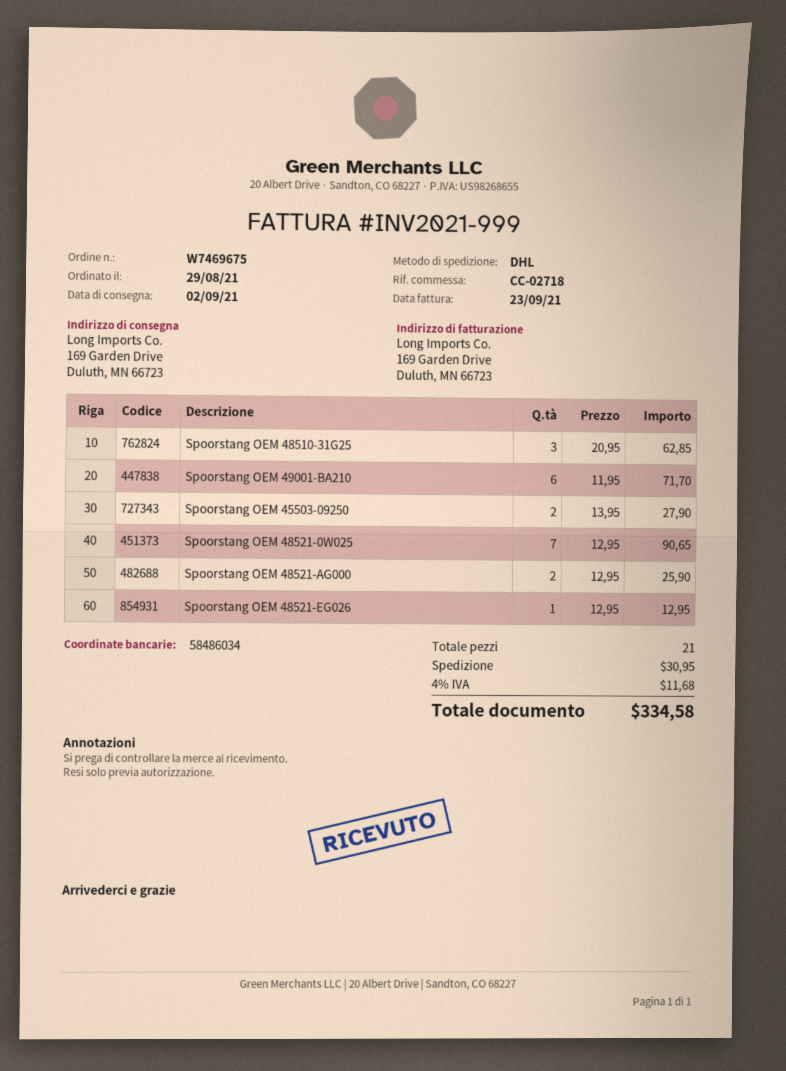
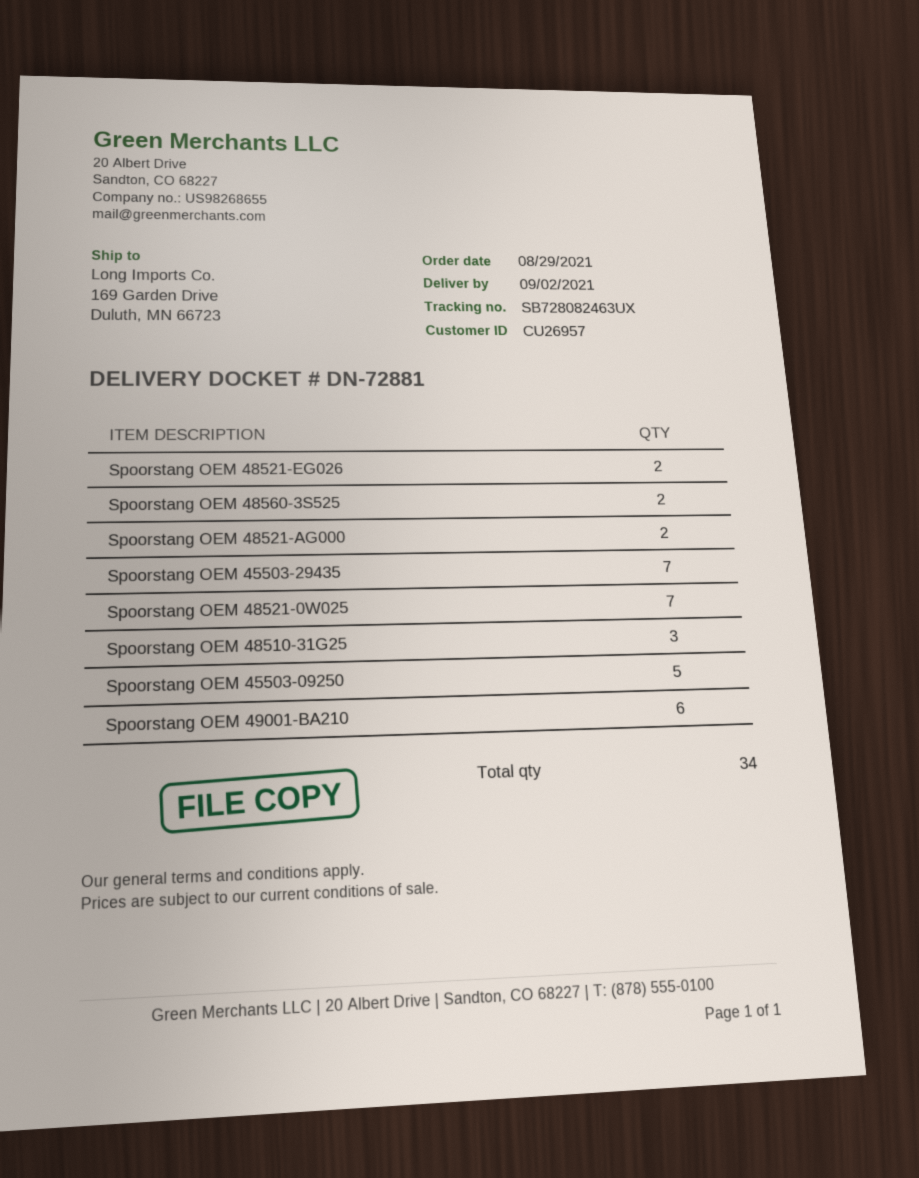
Spoorstang OEM 45503-09250: 2 -> 5
Spoorstang OEM 48521-EG026: 1 -> 2
Spoorstang OEM 48560-3S525: none -> 2
Spoorstang OEM 45503-29435: none -> 7
total quantity: 21 -> 34

